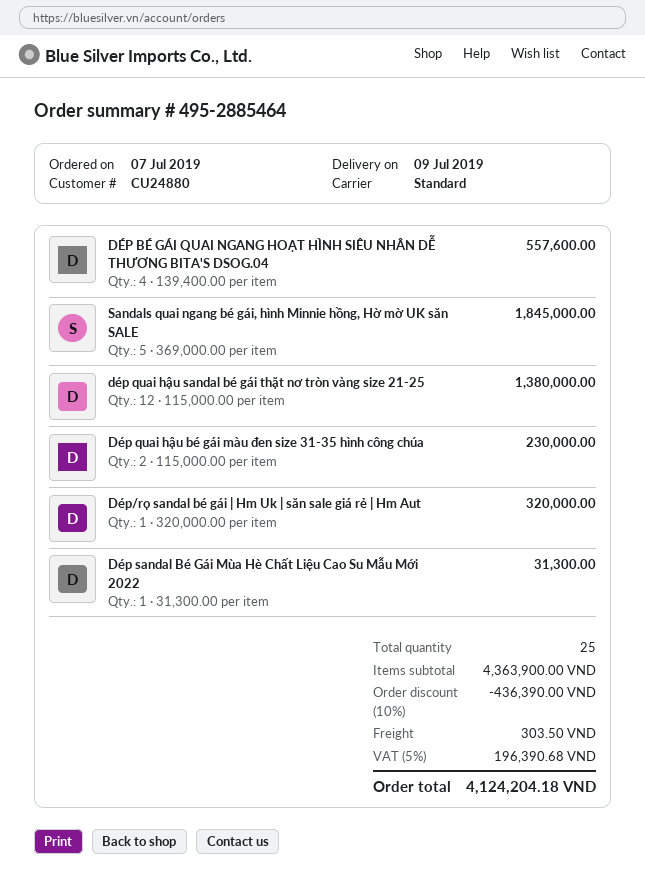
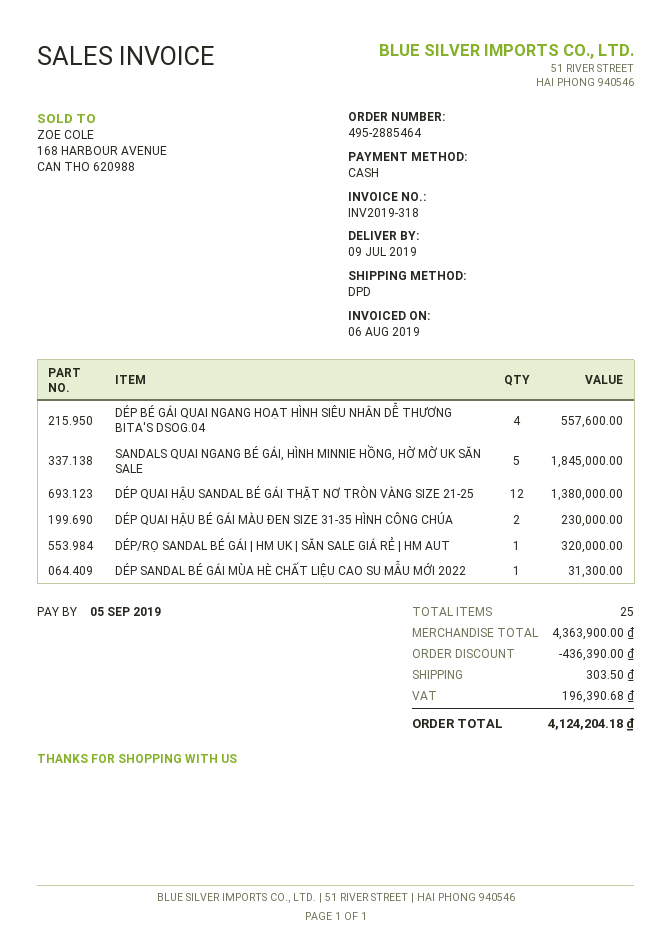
shipping method: standard -> DPD

